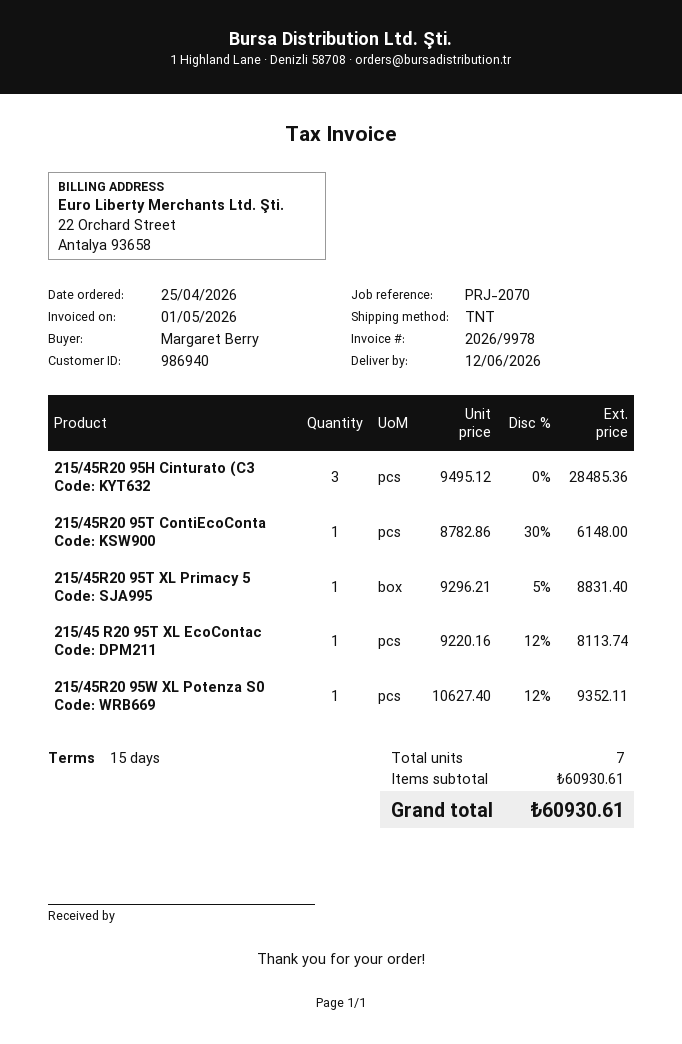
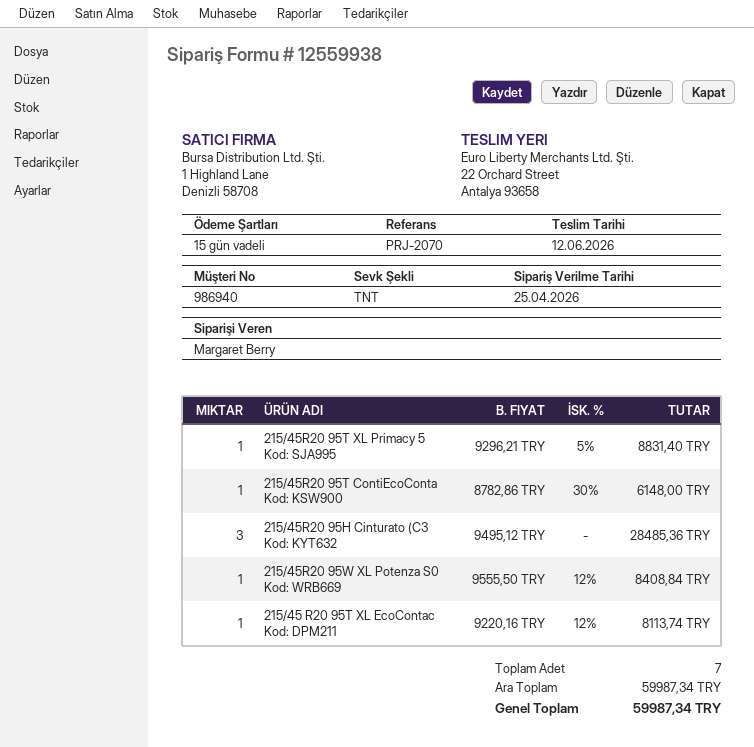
215/45R20 95W XL Potenza S0: 1 x 10627.40 - 12% = 9352.11 -> 1 x 9555.50 - 12% = 8408.84
subtotal: 60930.61 -> 59987.34
total: 60930.61 -> 59987.34

